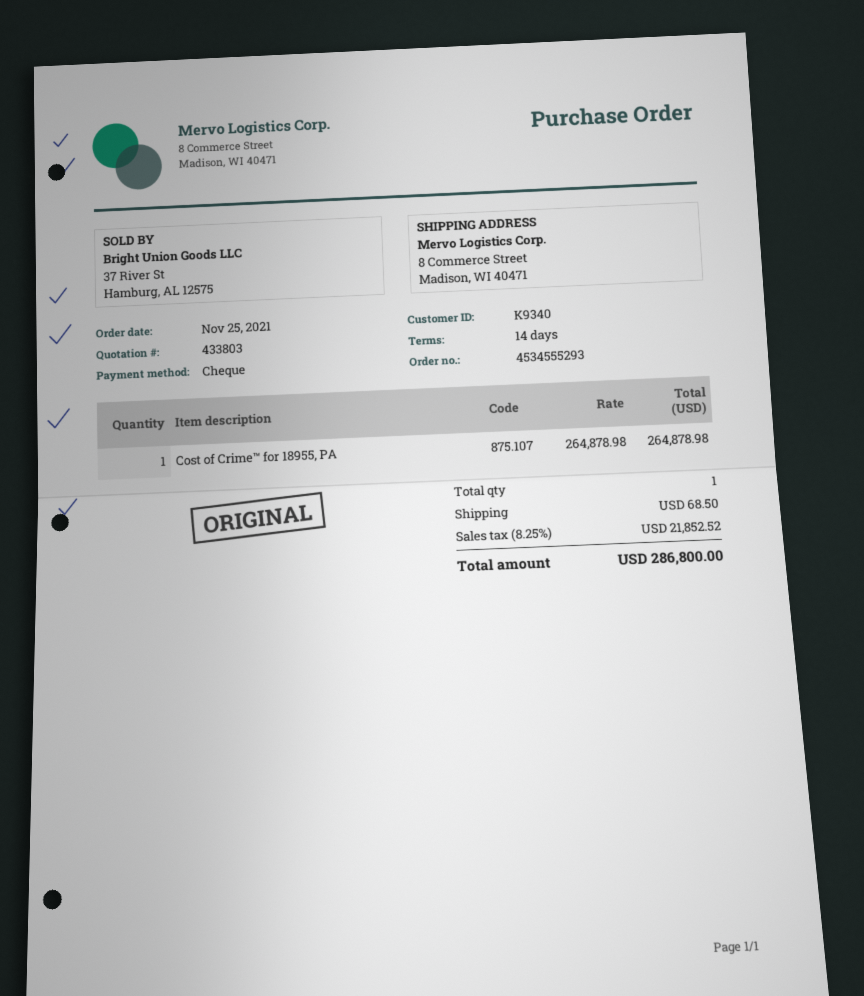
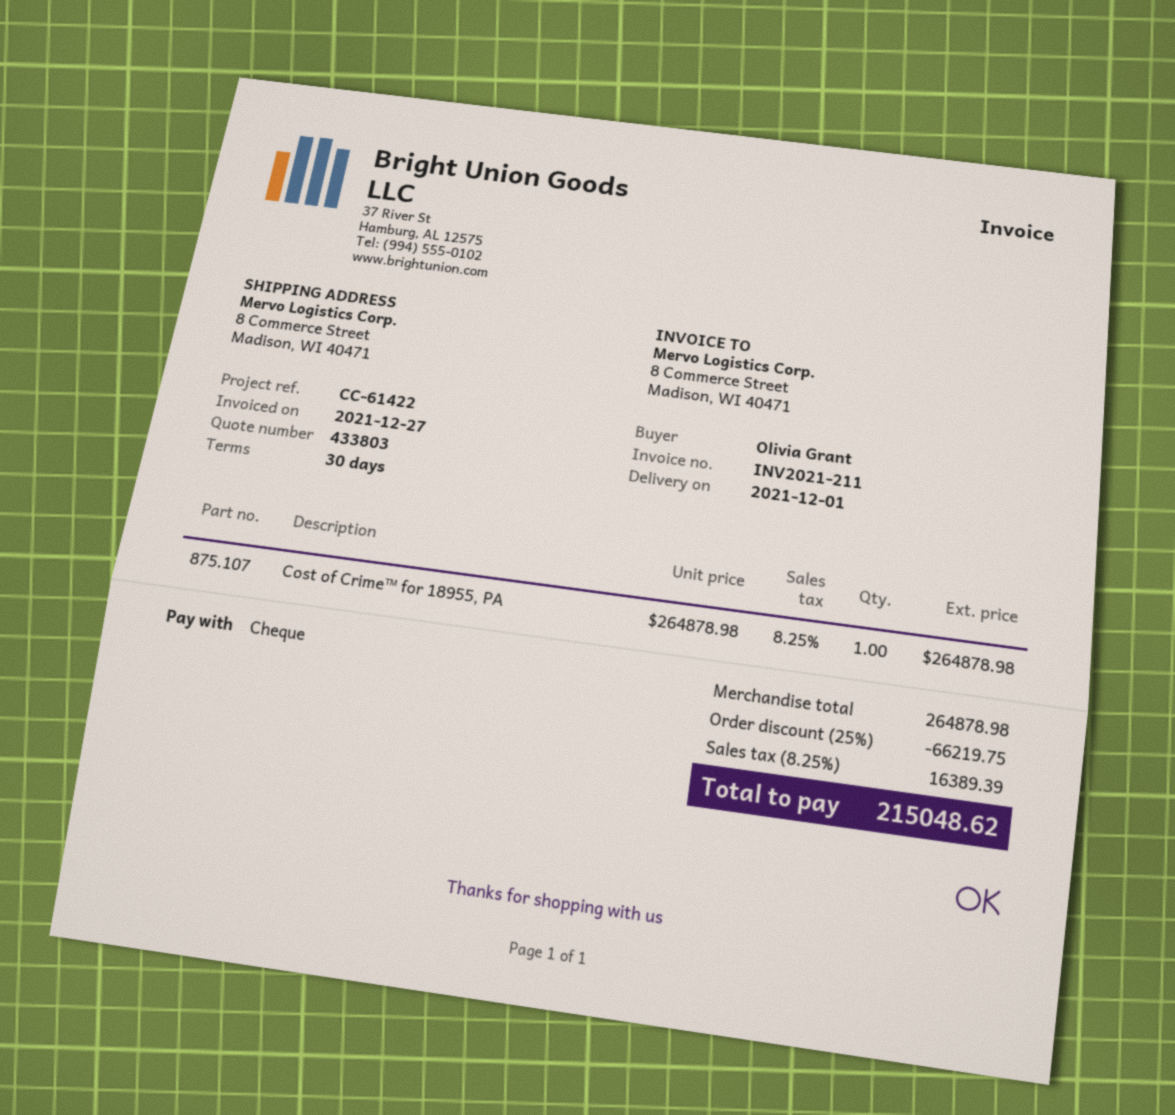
payment terms: 14 days -> 30 days
discount: none -> 25% = 66219.75
shipping: 68.50 -> none
tax: 8.25% = 21852.52 -> 8.25% = 16389.39
total: 286800.00 -> 215048.62

